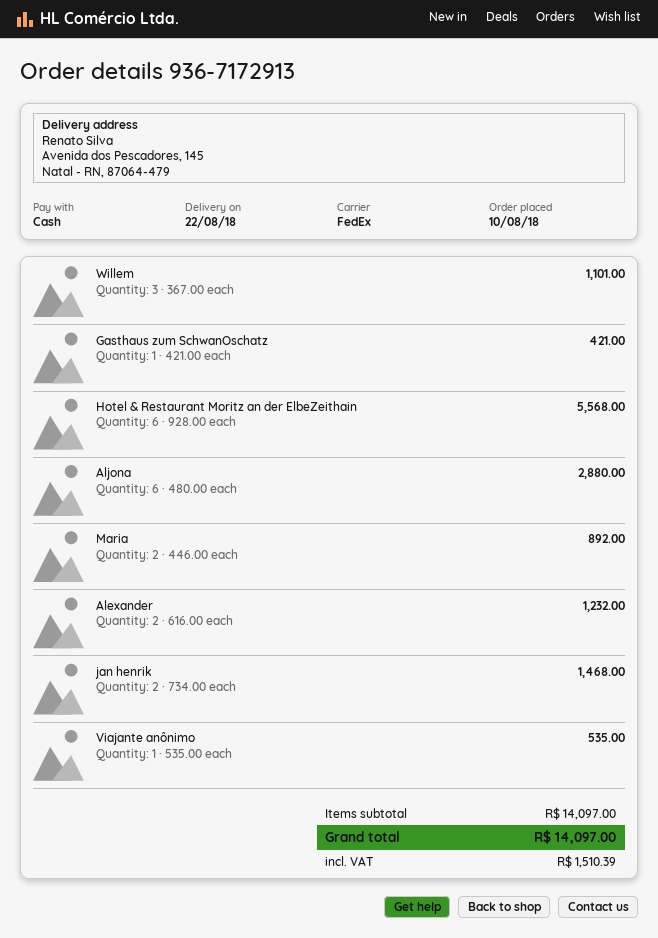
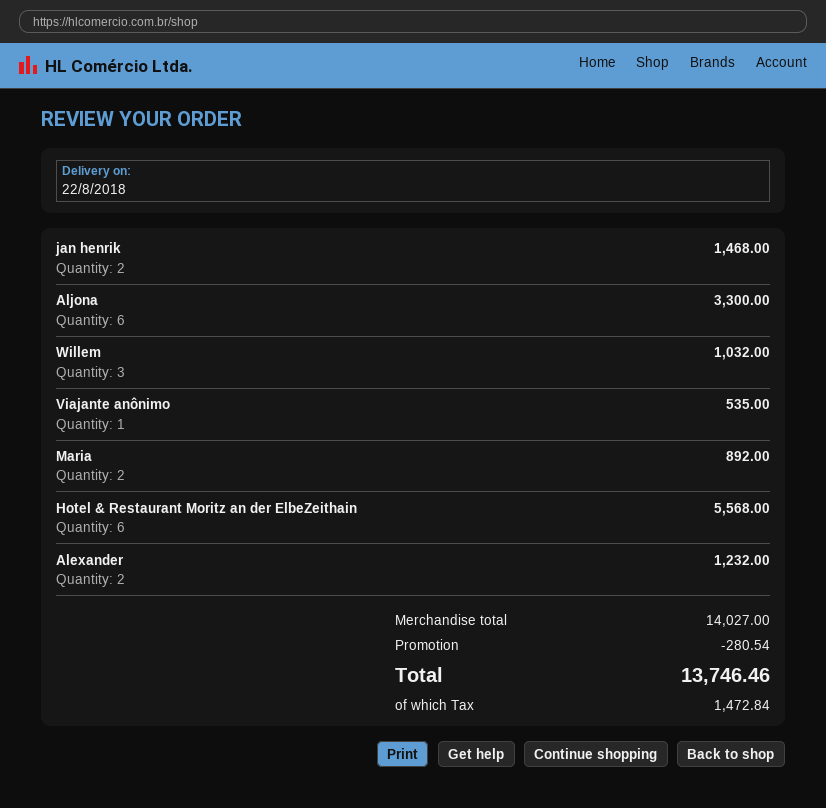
Willem: 3 for 1101.00 -> 3 for 1032.00
Gasthaus zum SchwanOschatz: 1 for 421.00 -> none
Aljona: 6 for 2880.00 -> 6 for 3300.00
subtotal: 14097.00 -> 14027.00
discount: none -> 280.54
tax: 1510.39 -> 1472.84
total: 14097.00 -> 13746.46

